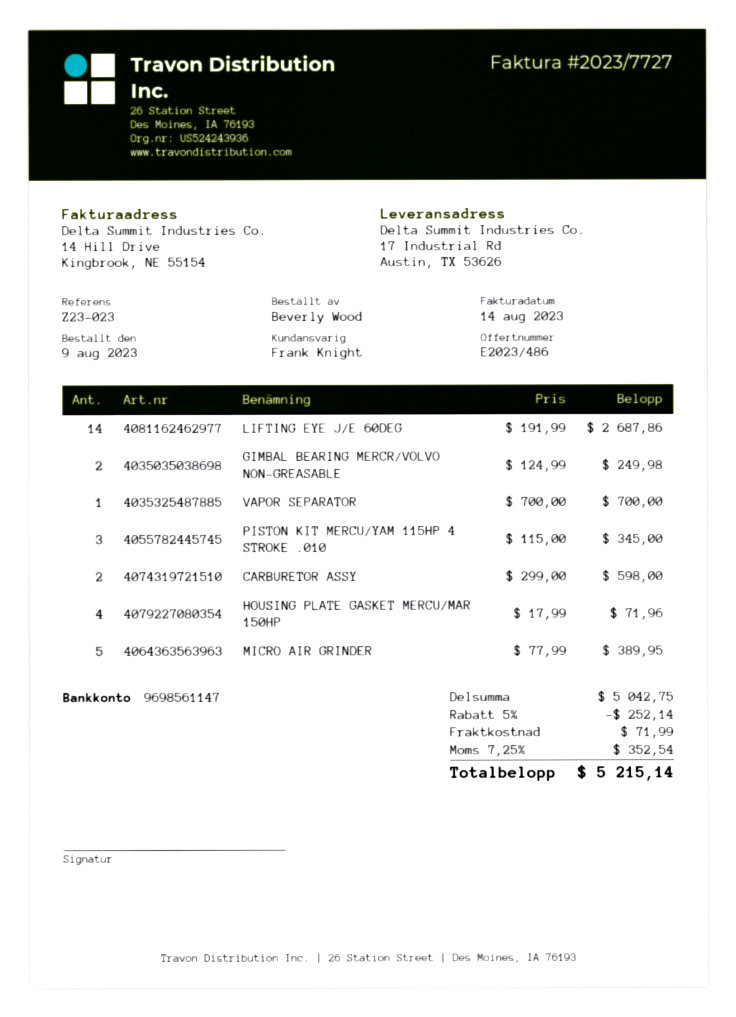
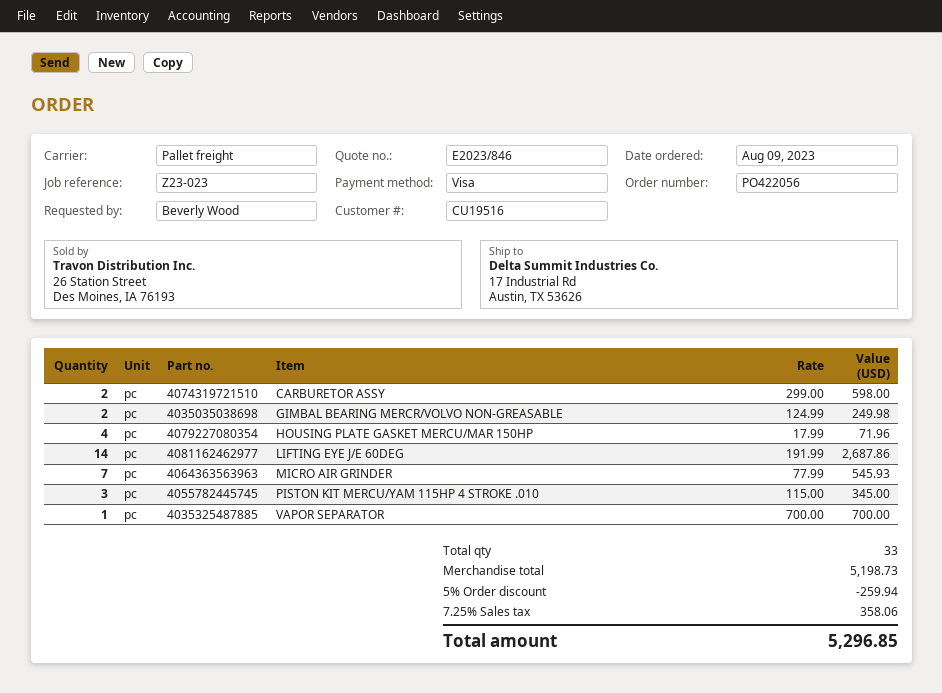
quote number: E2023/486 -> E2023/846
MICRO AIR GRINDER: 5 x 77.99 = 389.95 -> 7 x 77.99 = 545.93
subtotal: 5042.75 -> 5198.73
discount: 5% = 252.14 -> 5% = 259.94
shipping: 71.99 -> none
tax: 7.25% = 352.54 -> 7.25% = 358.06
total: 5215.14 -> 5296.85

